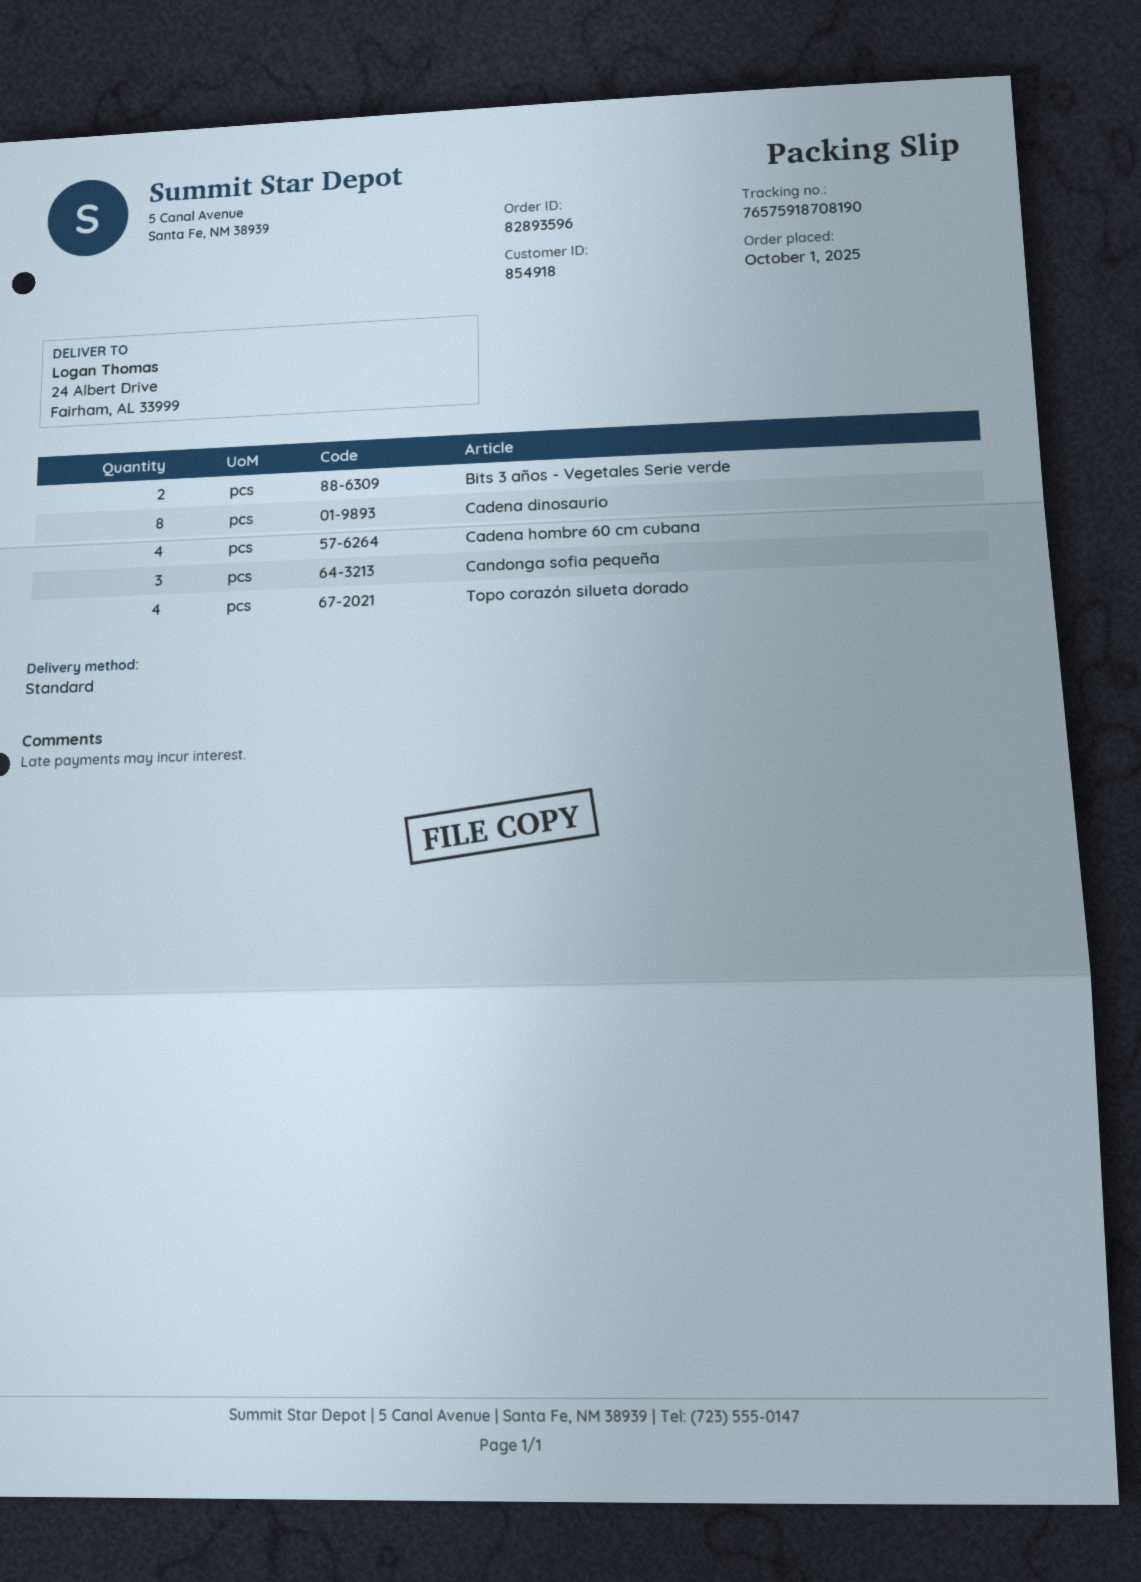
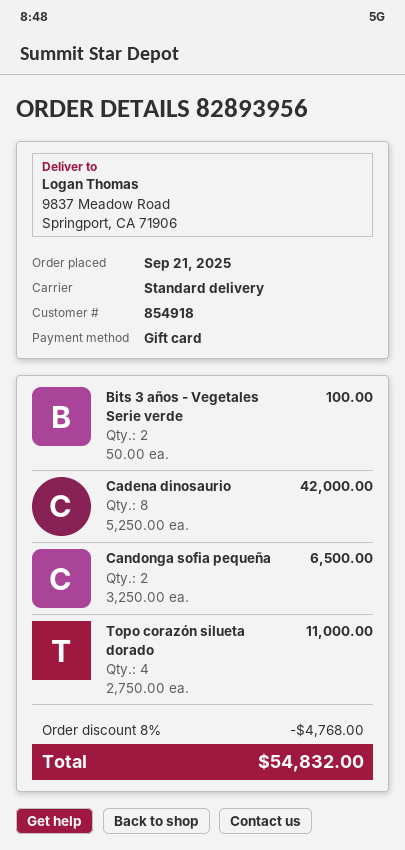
order number: 82893596 -> 82893956
order date: 2025-10-01 -> 2025-09-21
ship to: 24 Albert Drive, Fairham, AL 33999 -> 9837 Meadow Road, Springport, CA 71906
Cadena hombre 60 cm cubana: 4 -> none
Candonga sofia pequeña: 3 -> 2

